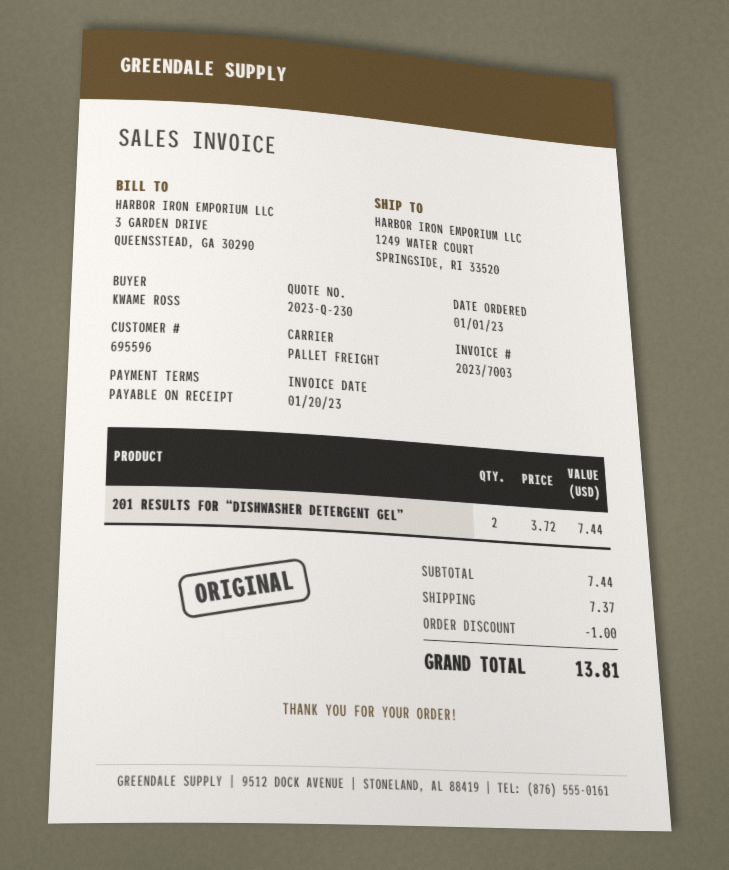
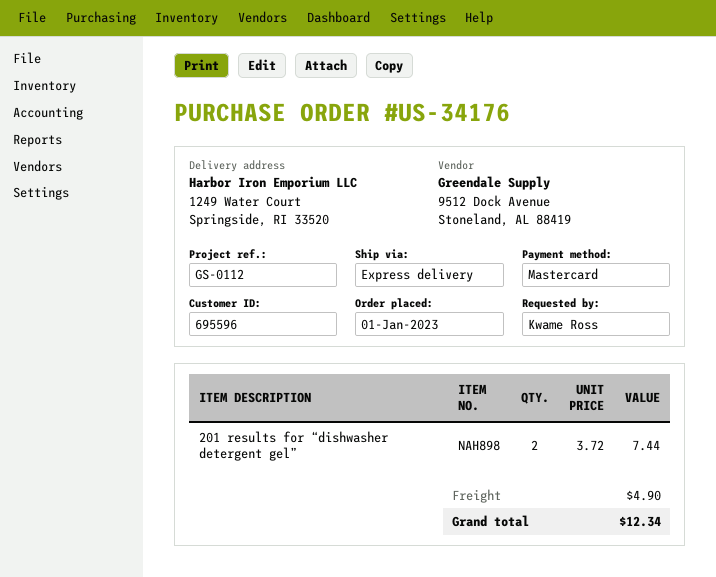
shipping method: pallet freight -> express
discount: 1.00 -> none
shipping: 7.37 -> 4.90
total: 13.81 -> 12.34

